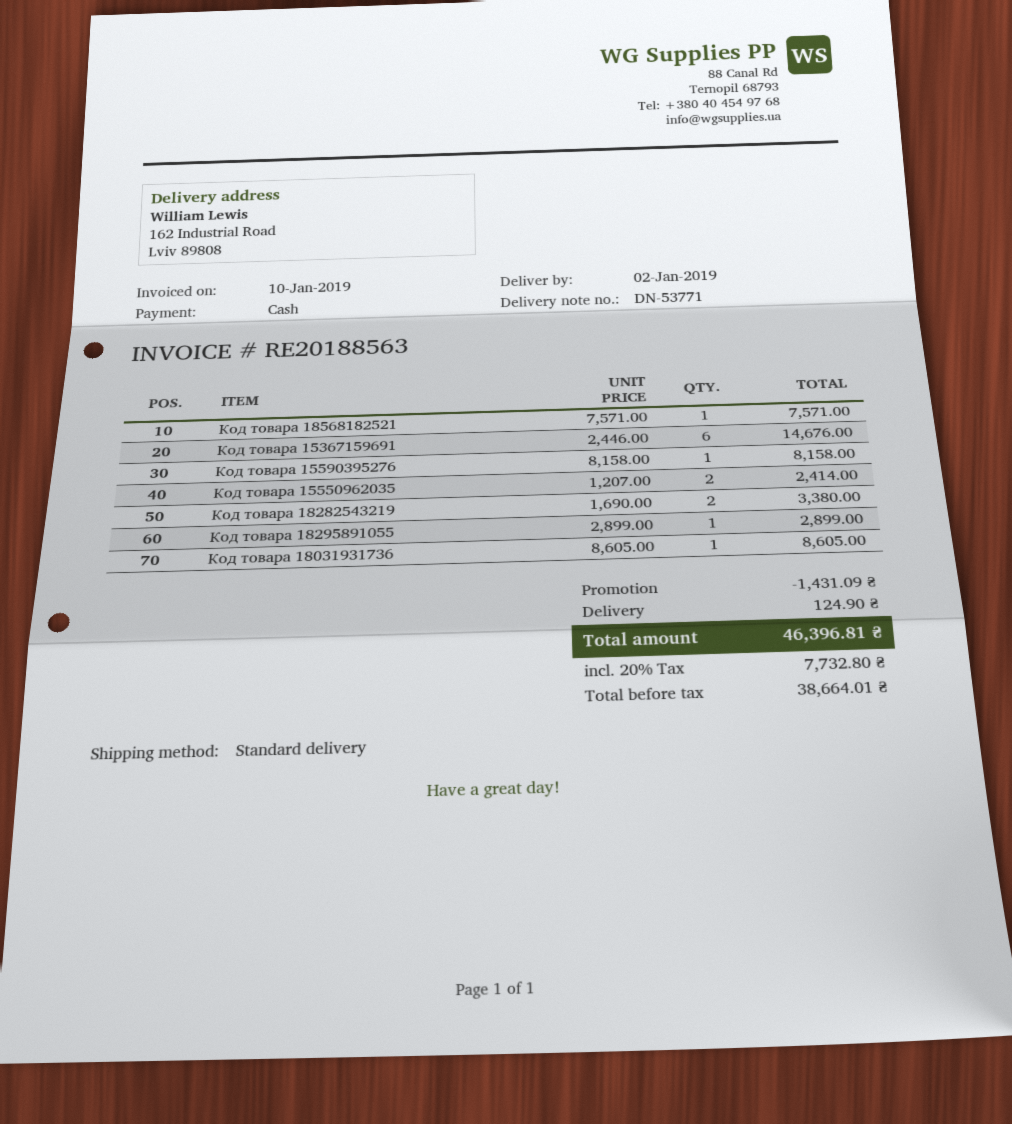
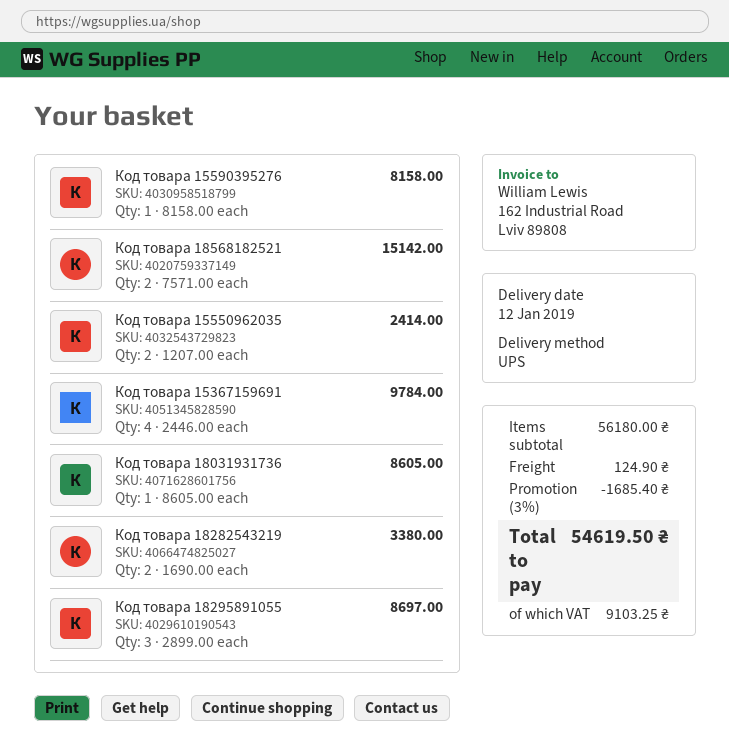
delivery date: 2019-01-02 -> 2019-01-12
shipping method: standard -> UPS
Код товара 18568182521: 1 x 7571.00 = 7571.00 -> 2 x 7571.00 = 15142.00
Код товара 15367159691: 6 x 2446.00 = 14676.00 -> 4 x 2446.00 = 9784.00
Код товара 18295891055: 1 x 2899.00 = 2899.00 -> 3 x 2899.00 = 8697.00
discount: 1431.09 -> 1685.40
tax: 7732.80 -> 9103.25
total: 46396.81 -> 54619.50

